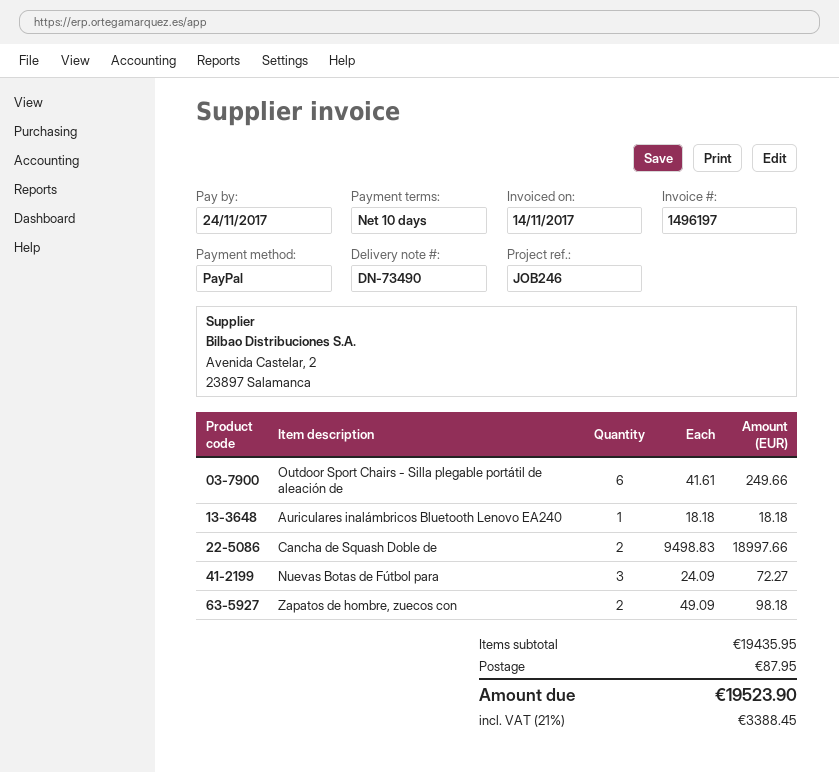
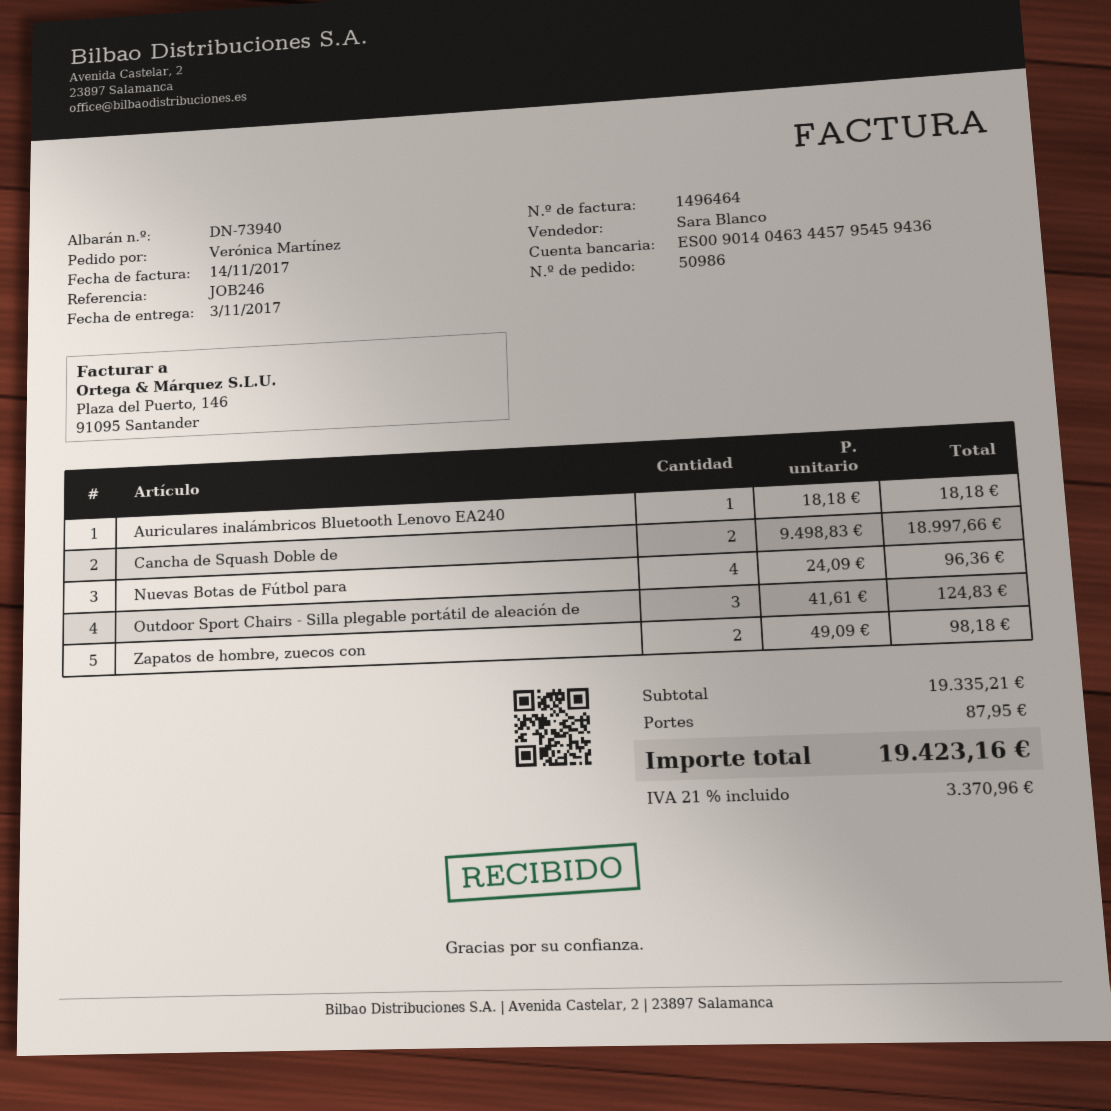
delivery note number: DN-73490 -> DN-73940
invoice number: 1496197 -> 1496464
Outdoor Sport Chairs - Silla plegable portátil de aleación de: 6 x 41.61 = 249.66 -> 3 x 41.61 = 124.83
Nuevas Botas de Fútbol para: 3 x 24.09 = 72.27 -> 4 x 24.09 = 96.36
subtotal: 19435.95 -> 19335.21
tax: 21% = 3388.45 -> 21% = 3370.96
total: 19523.90 -> 19423.16

